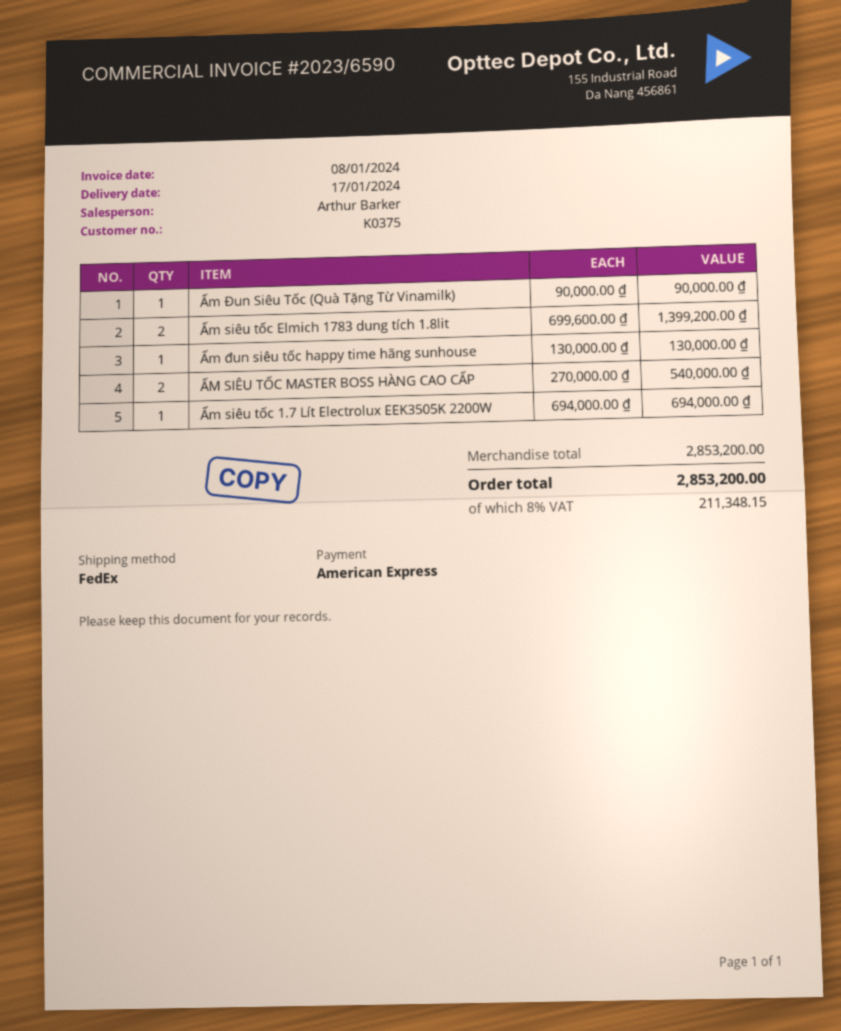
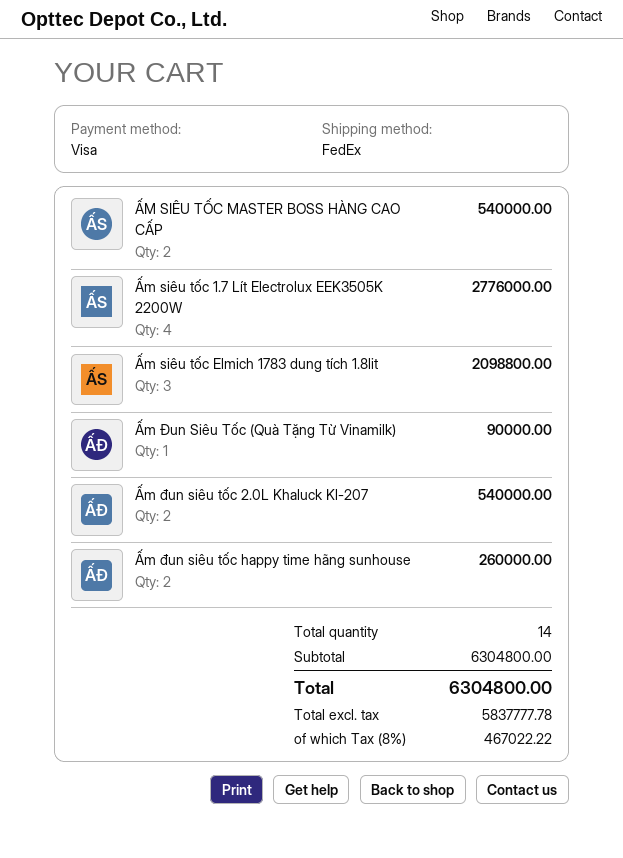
payment method: American Express -> Visa
Ấm siêu tốc Elmich 1783 dung tích 1.8lit: 2 for 1399200.00 -> 3 for 2098800.00
Ấm đun siêu tốc happy time hãng sunhouse: 1 for 130000.00 -> 2 for 260000.00
Ấm siêu tốc 1.7 Lít Electrolux EEK3505K 2200W: 1 for 694000.00 -> 4 for 2776000.00
Ấm đun siêu tốc 2.0L Khaluck Kl-207: none -> 2 for 540000.00
subtotal: 2853200.00 -> 6304800.00
tax: 8% = 211348.15 -> 8% = 467022.22
total: 2853200.00 -> 6304800.00

